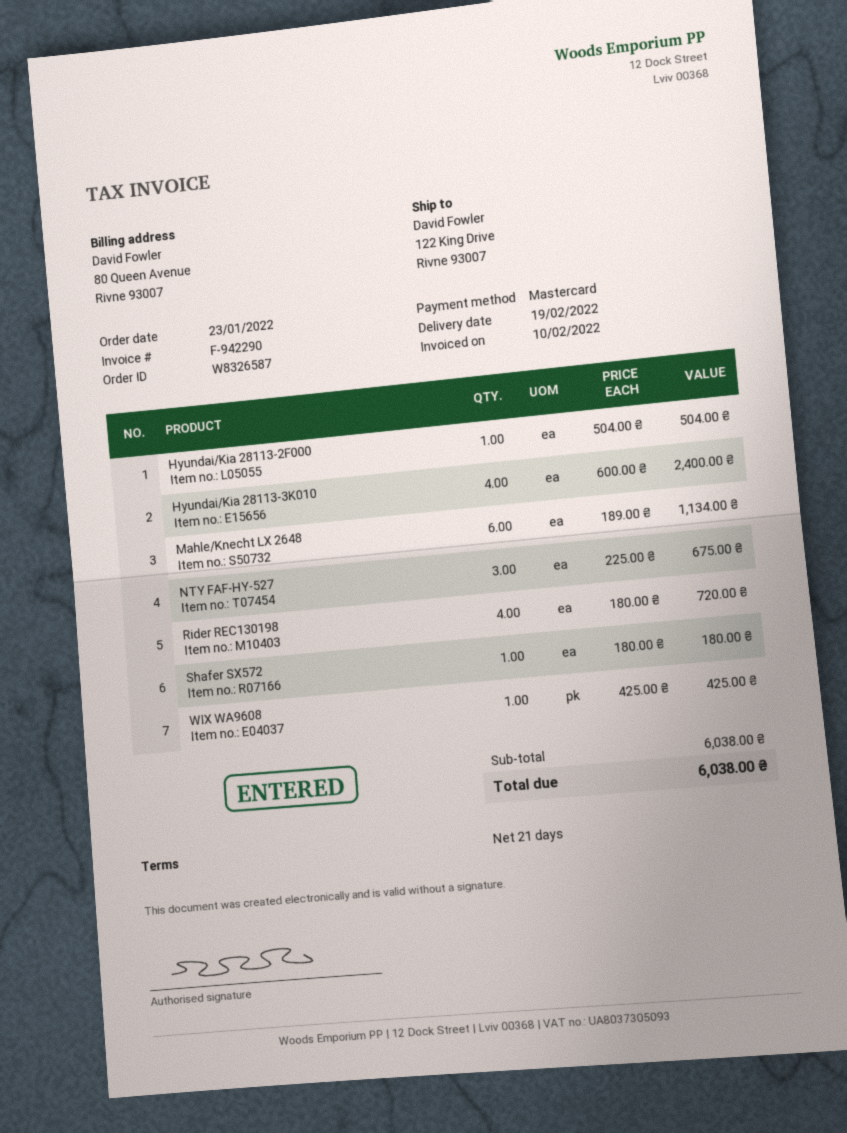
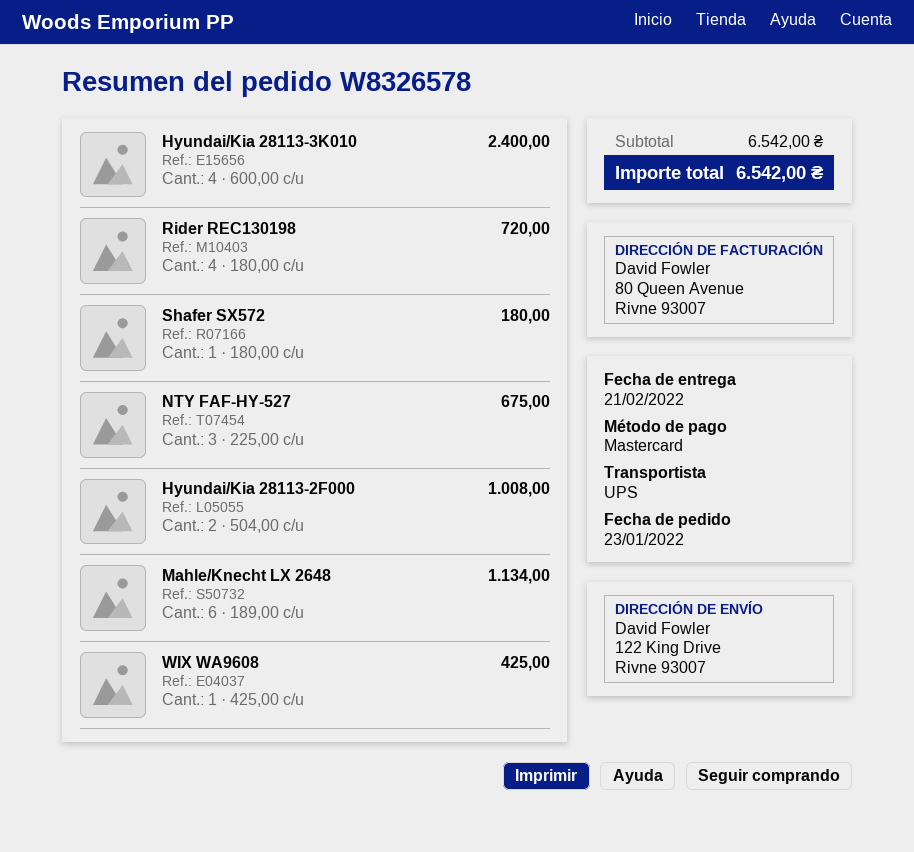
order number: W8326587 -> W8326578
delivery date: 2022-02-19 -> 2022-02-21
Hyundai/Kia 28113-2F000: 1 x 504.00 = 504.00 -> 2 x 504.00 = 1008.00
subtotal: 6038.00 -> 6542.00
total: 6038.00 -> 6542.00

